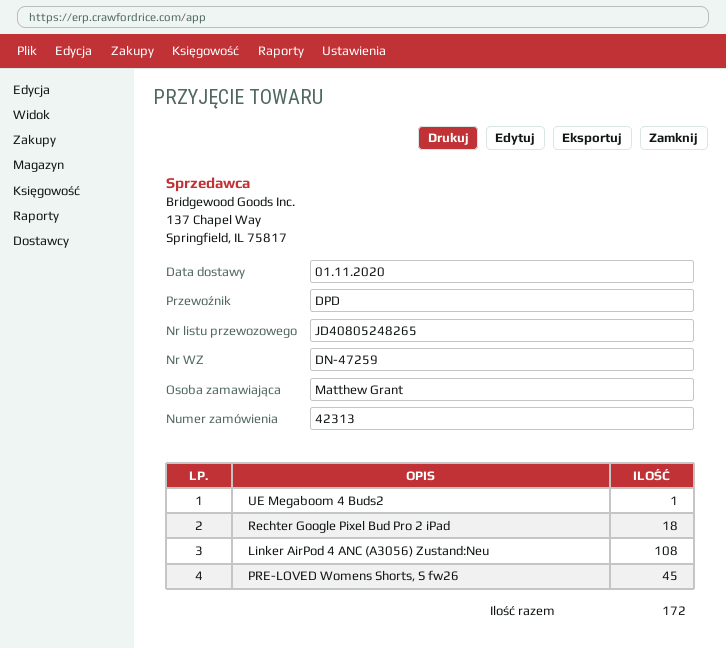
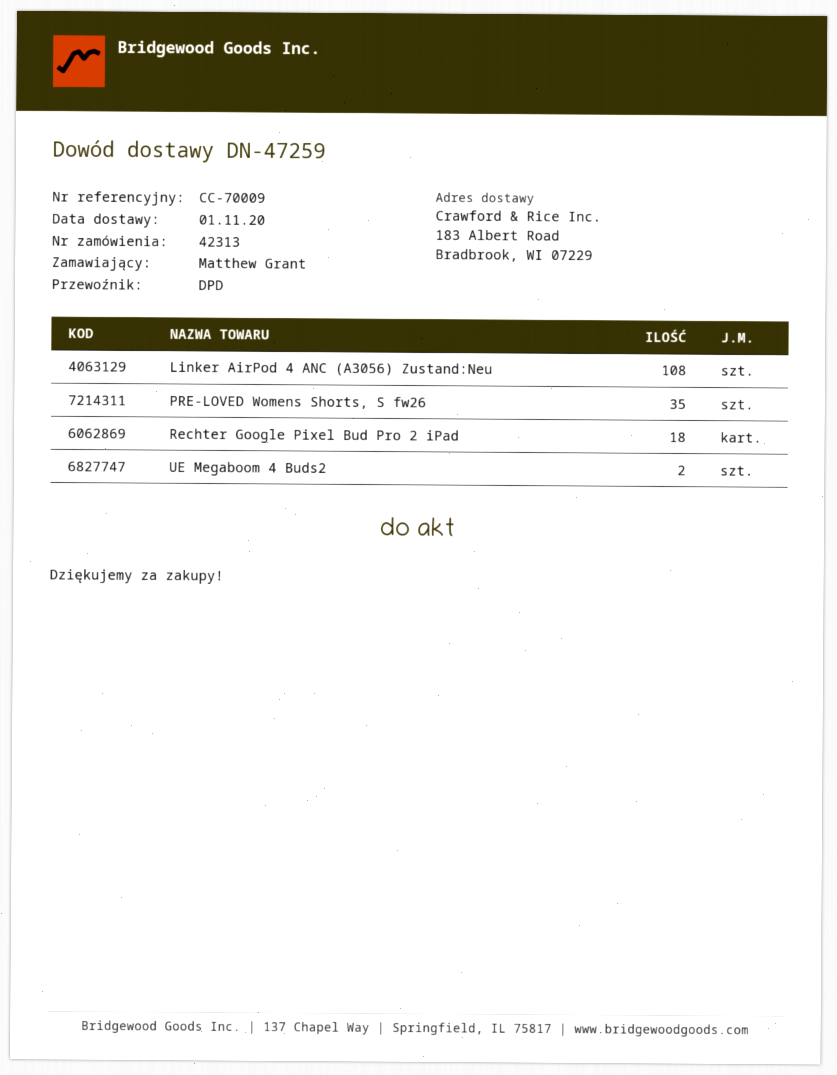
UE Megaboom 4 Buds2: 1 -> 2
PRE-LOVED Womens Shorts, S fw26: 45 -> 35

